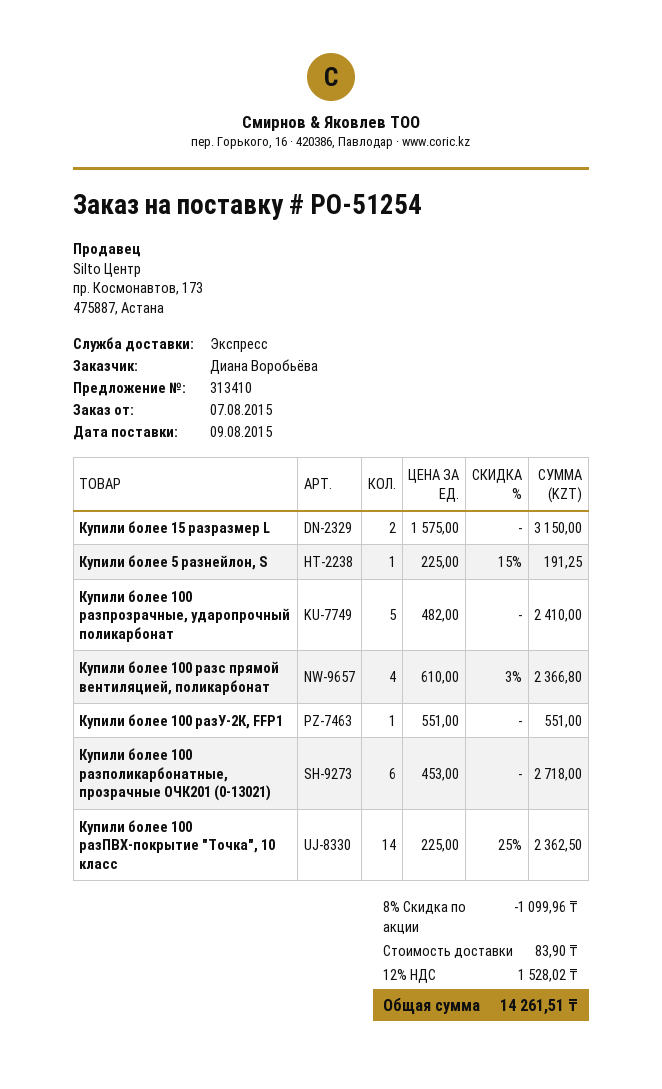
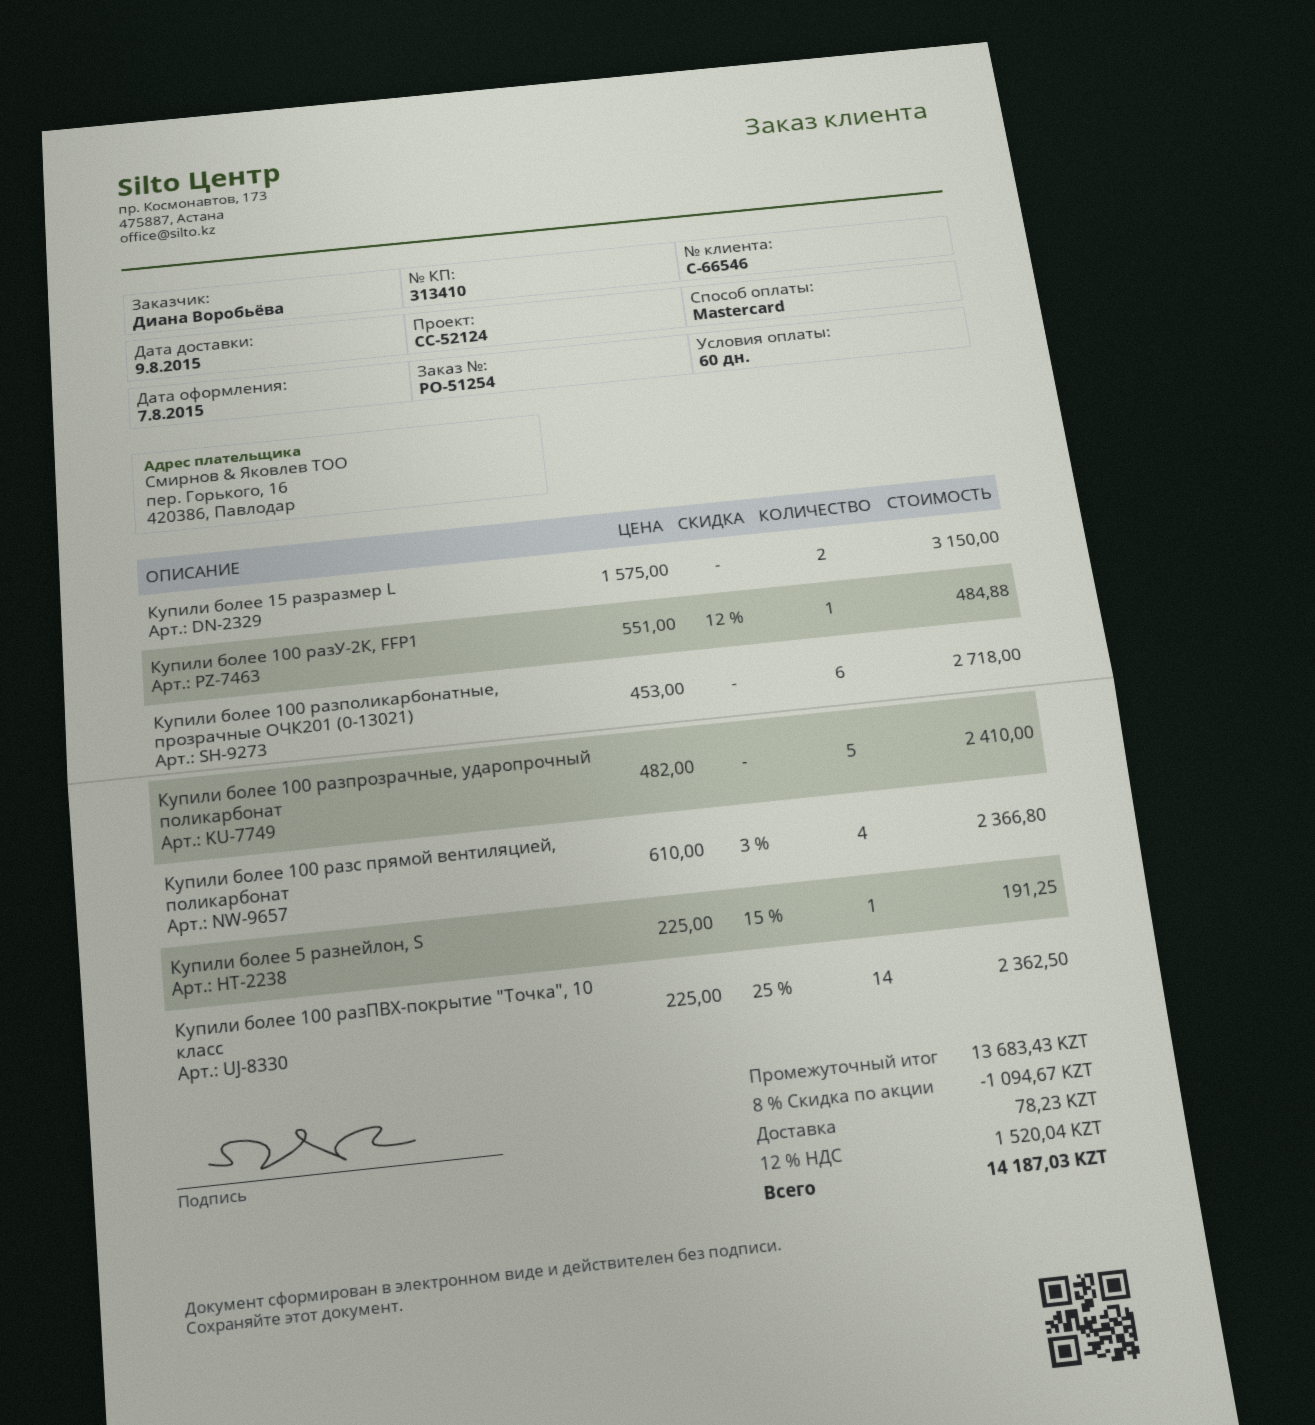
Купили более 100 разУ-2К, FFP1: 1 x 551.00 = 551.00 -> 1 x 551.00 - 12% = 484.88
discount: 8% = 1099.96 -> 8% = 1094.67
shipping: 83.90 -> 78.23
tax: 12% = 1528.02 -> 12% = 1520.04
total: 14261.51 -> 14187.03

